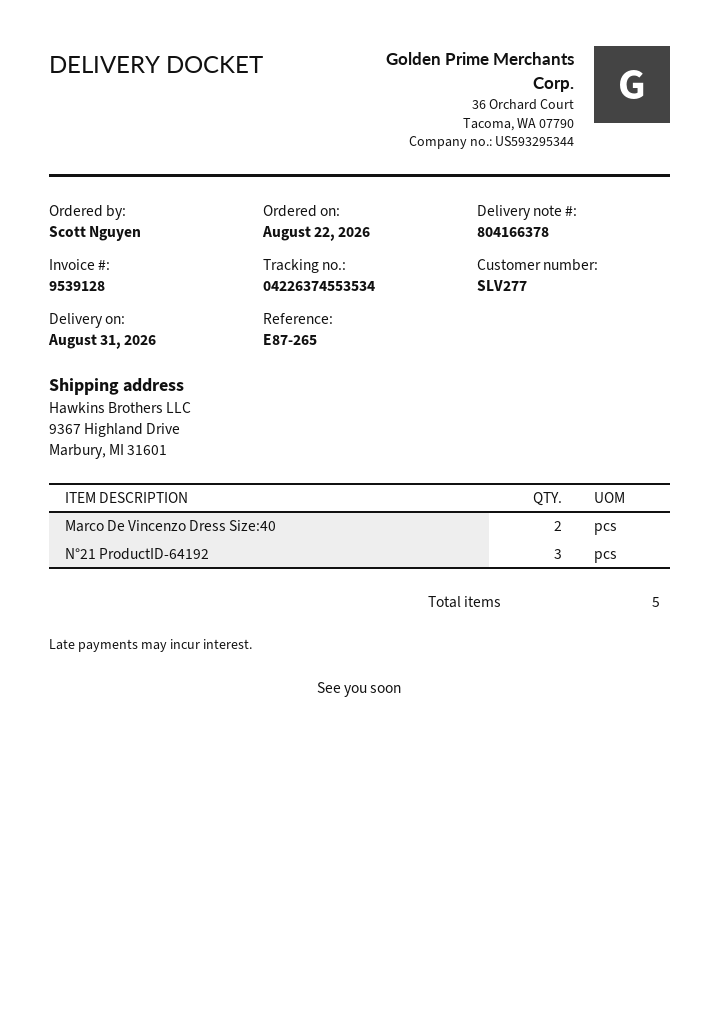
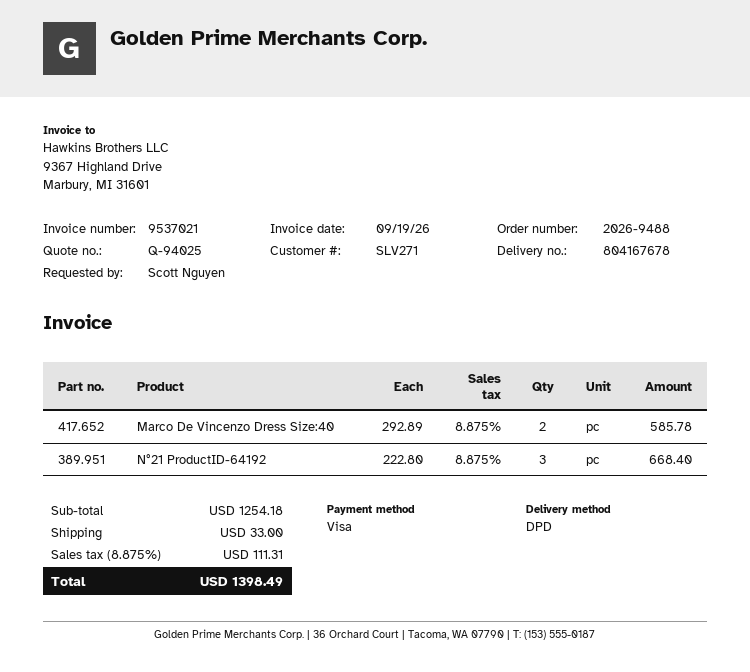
delivery note number: 804166378 -> 804167678
invoice number: 9539128 -> 9537021
customer number: SLV277 -> SLV271

